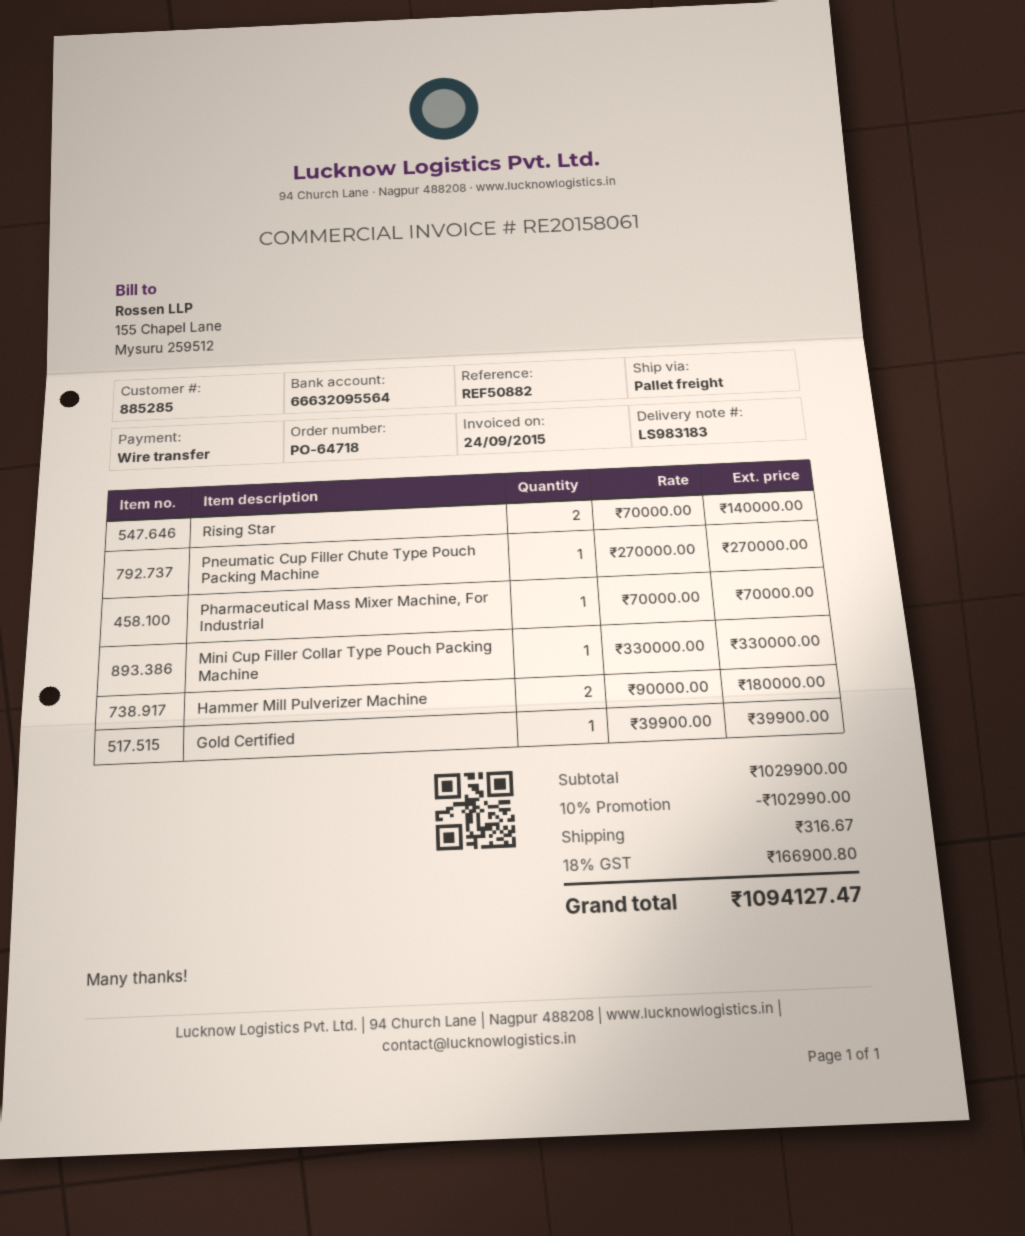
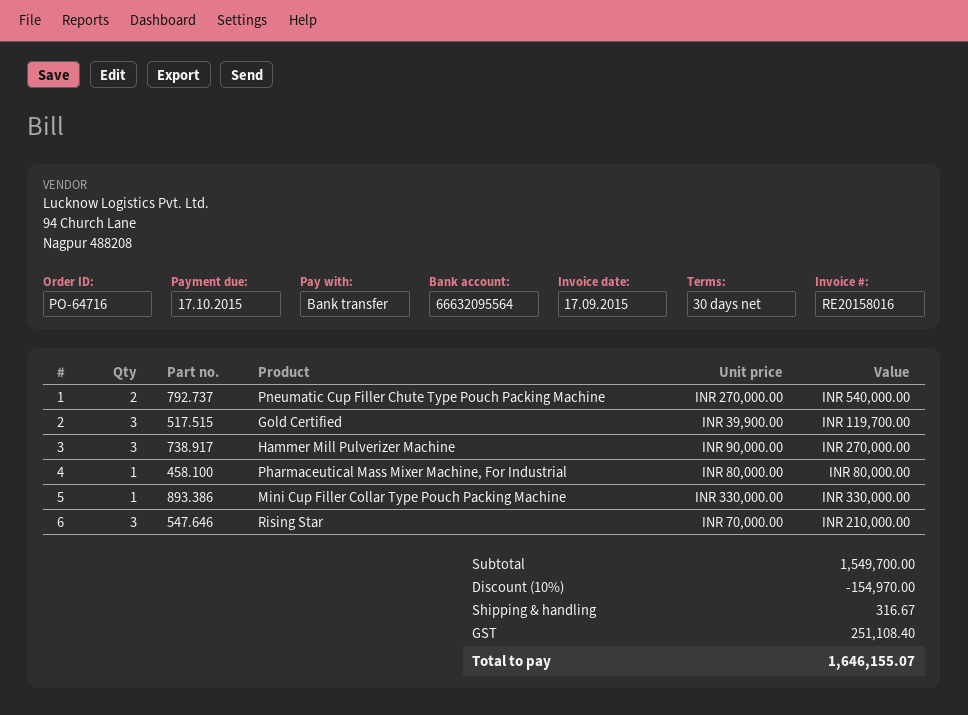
order number: PO-64718 -> PO-64716
invoice number: RE20158061 -> RE20158016
invoice date: 2015-09-24 -> 2015-09-17
Rising Star: 2 x 70000.00 = 140000.00 -> 3 x 70000.00 = 210000.00
Pneumatic Cup Filler Chute Type Pouch Packing Machine: 1 x 270000.00 = 270000.00 -> 2 x 270000.00 = 540000.00
Pharmaceutical Mass Mixer Machine, For Industrial: 1 x 70000.00 = 70000.00 -> 1 x 80000.00 = 80000.00
Hammer Mill Pulverizer Machine: 2 x 90000.00 = 180000.00 -> 3 x 90000.00 = 270000.00
Gold Certified: 1 x 39900.00 = 39900.00 -> 3 x 39900.00 = 119700.00
subtotal: 1029900.00 -> 1549700.00
discount: 10% = 102990.00 -> 10% = 154970.00
tax: 166900.80 -> 251108.40
total: 1094127.47 -> 1646155.07

